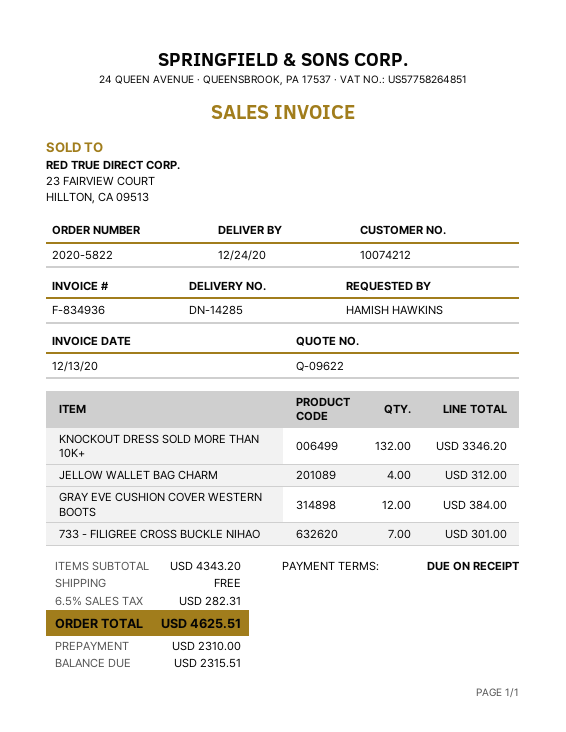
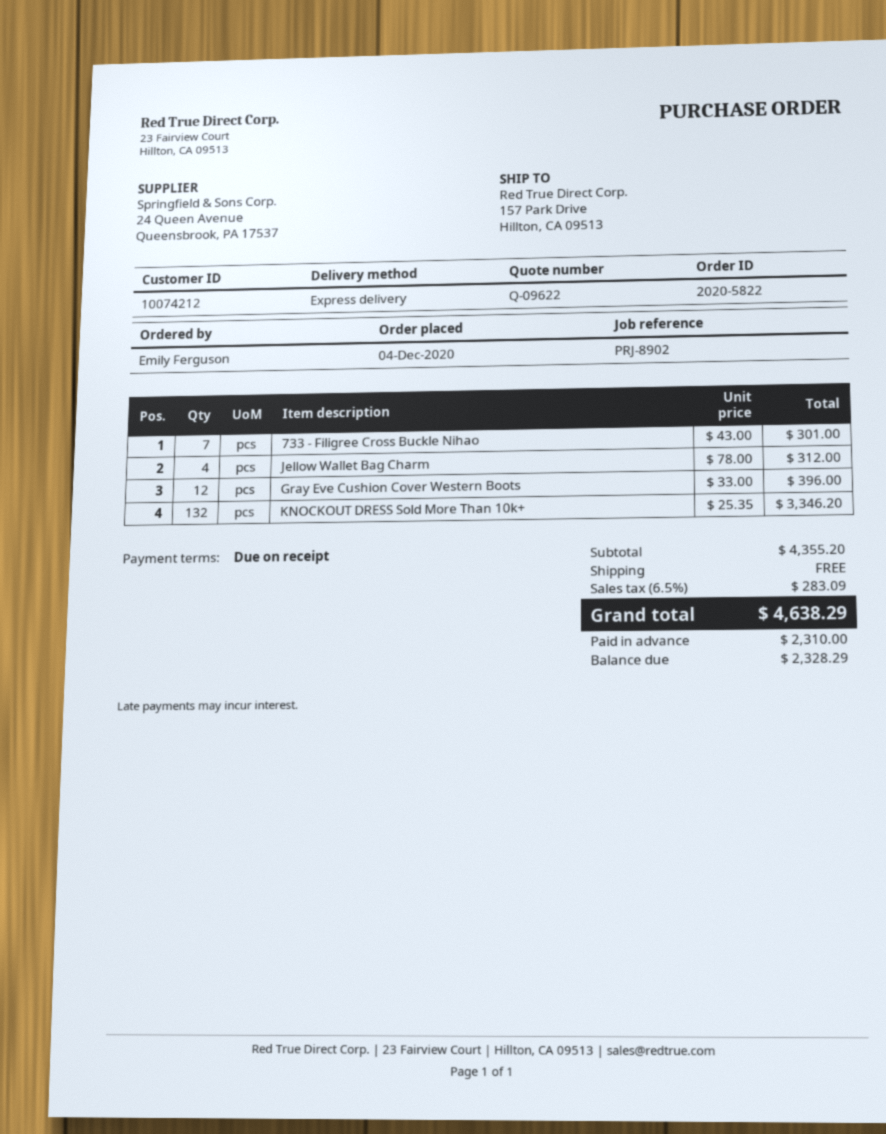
ordered by: HAMISH HAWKINS -> Emily Ferguson
GRAY EVE CUSHION COVER WESTERN BOOTS: 12 for 384.00 -> 12 for 396.00
subtotal: 4343.20 -> 4355.20
tax: 6.5% = 282.31 -> 6.5% = 283.09
total: 4625.51 -> 4638.29
balance: 2315.51 -> 2328.29

